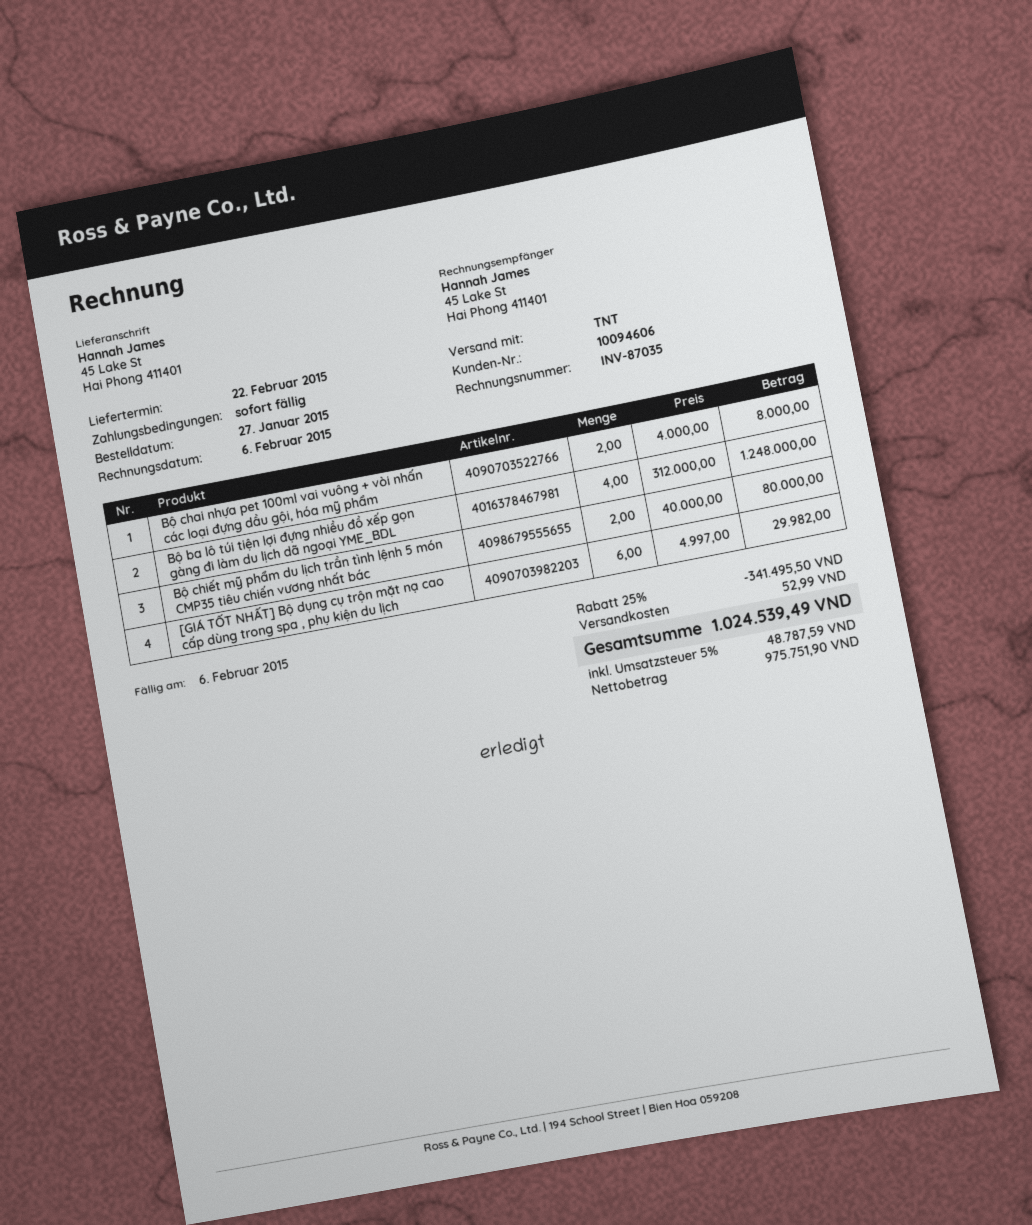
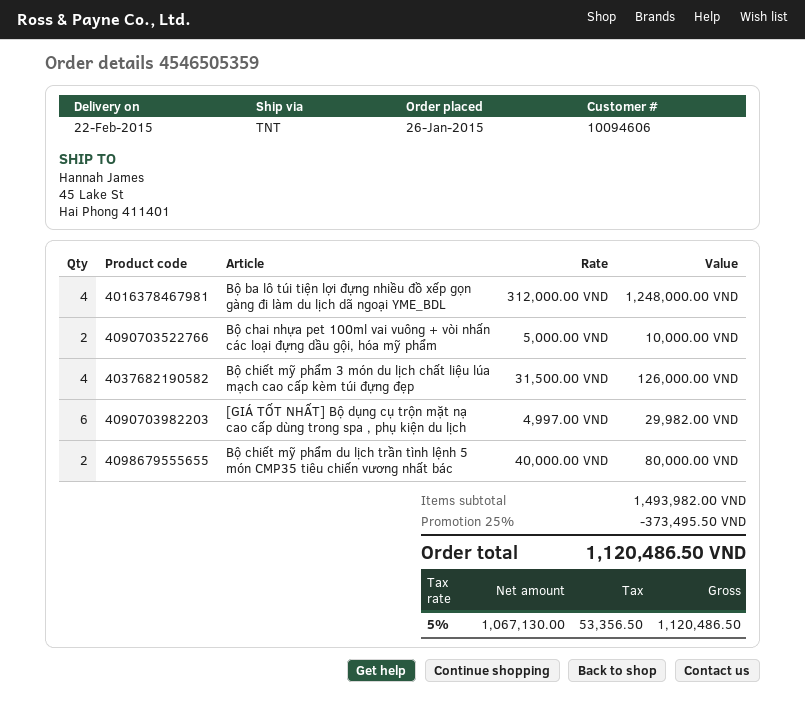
order date: 2015-01-27 -> 2015-01-26
Bộ chai nhựa pet 100ml vai vuông + vòi nhấn các loại đựng dầu gội, hóa mỹ phẩm: 2 x 4000.00 = 8000.00 -> 2 x 5000.00 = 10000.00
Bộ chiết mỹ phẩm 3 món du lịch chất liệu lúa mạch cao cấp kèm túi đựng đẹp: none -> 4 x 31500.00 = 126000.00
discount: 25% = 341495.50 -> 25% = 373495.50
shipping: 52.99 -> none
net: 975751.90 -> 1067130.00
tax: 5% = 48787.59 -> 5% = 53356.50
total: 1024539.49 -> 1120486.50

